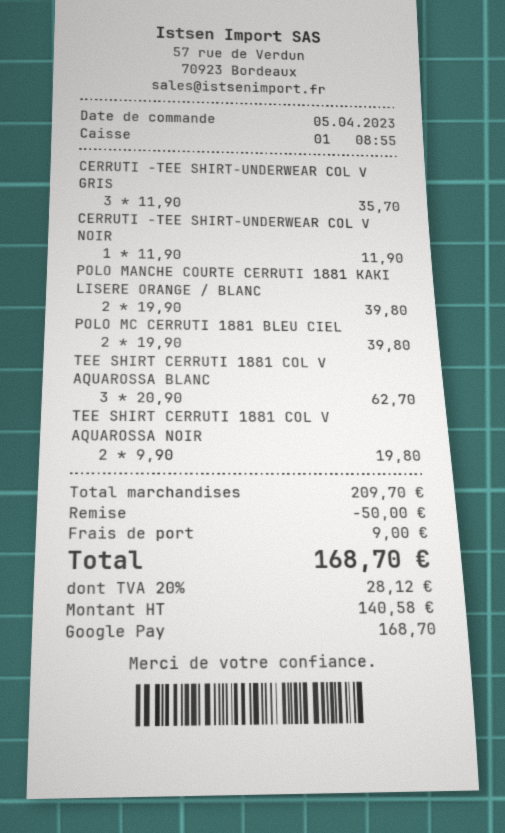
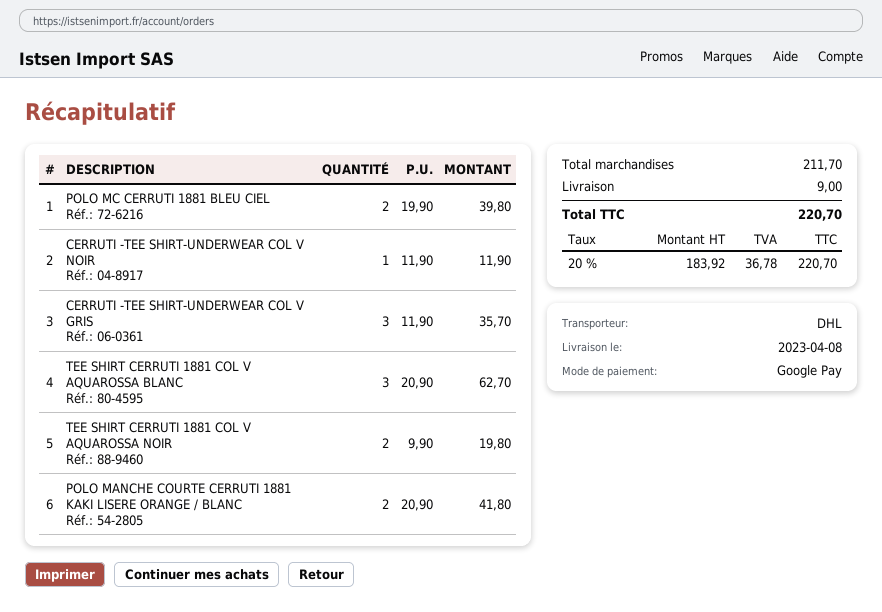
POLO MANCHE COURTE CERRUTI 1881 KAKI LISERE ORANGE / BLANC: 2 x 19.90 = 39.80 -> 2 x 20.90 = 41.80
subtotal: 209.70 -> 211.70
discount: 50.00 -> none
net: 140.58 -> 183.92
tax: 20% = 28.12 -> 20% = 36.78
total: 168.70 -> 220.70

